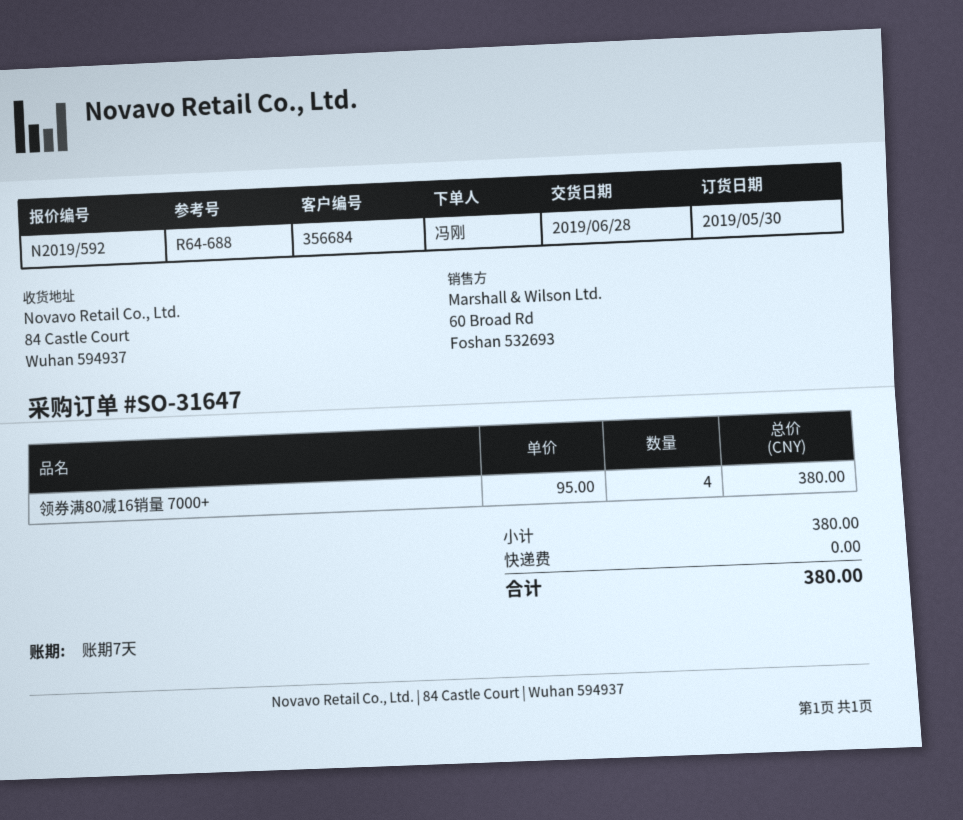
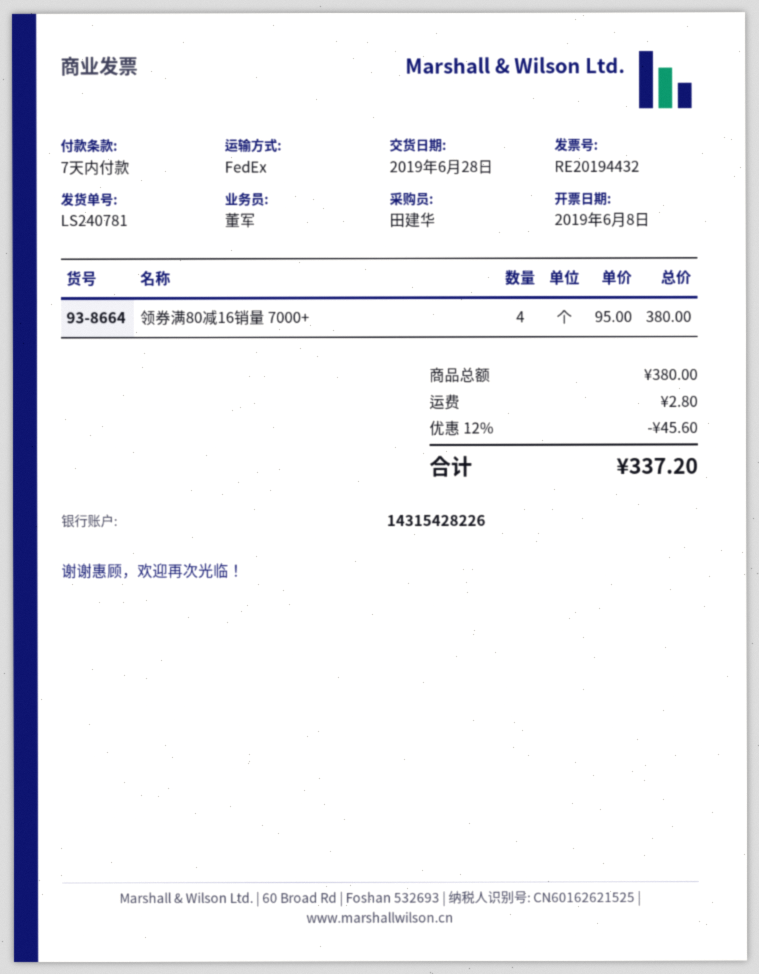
ordered by: 冯刚 -> 田建华
discount: none -> 12% = 45.60
shipping: 0.00 -> 2.80
total: 380.00 -> 337.20

